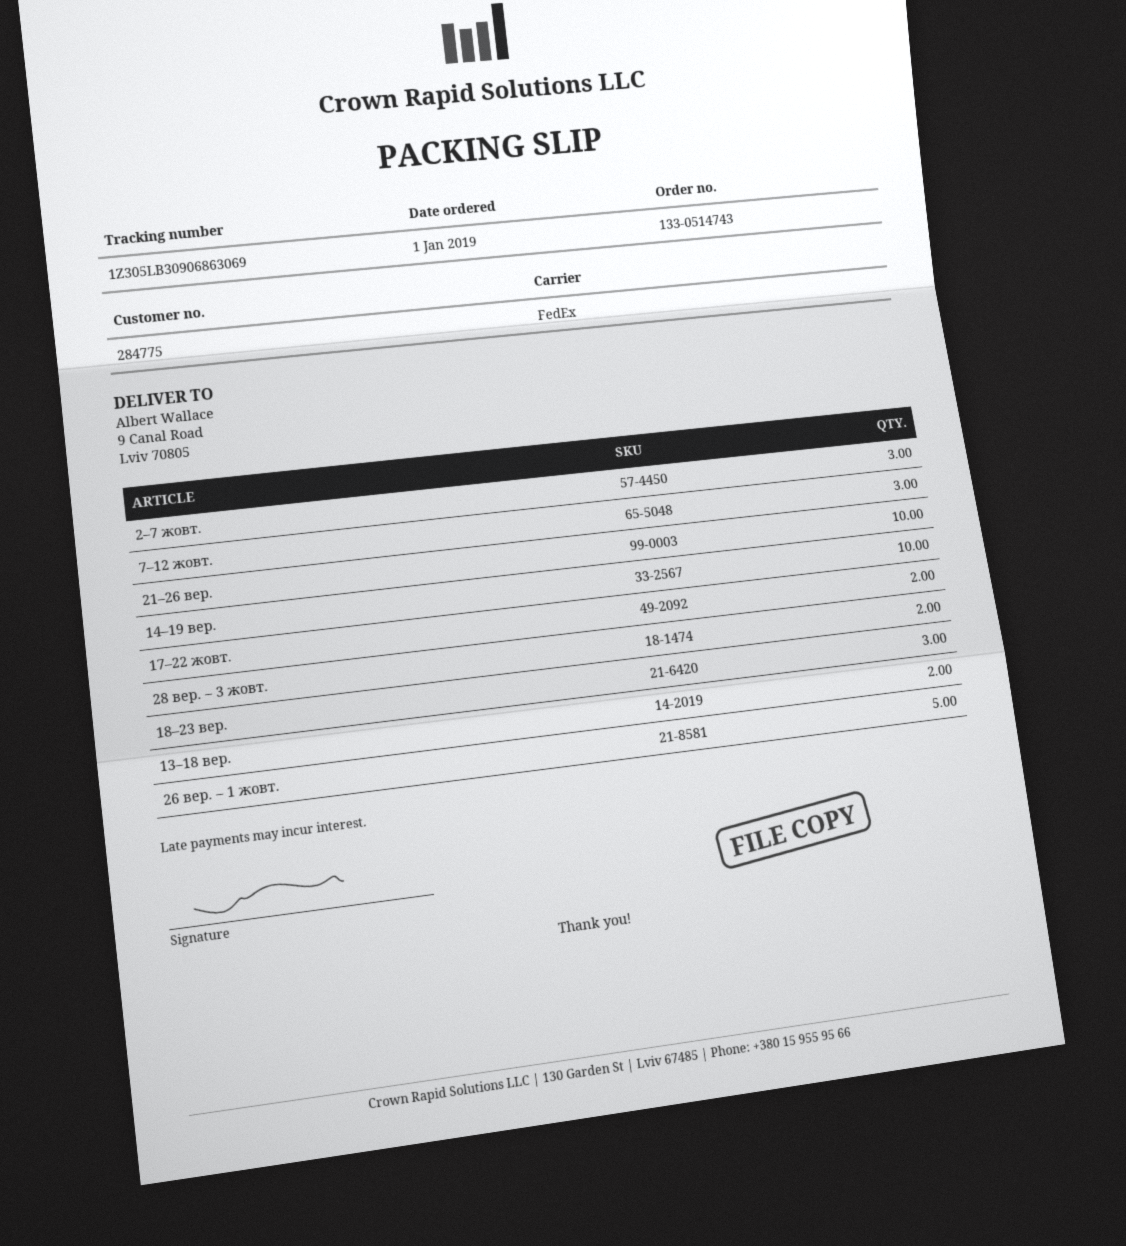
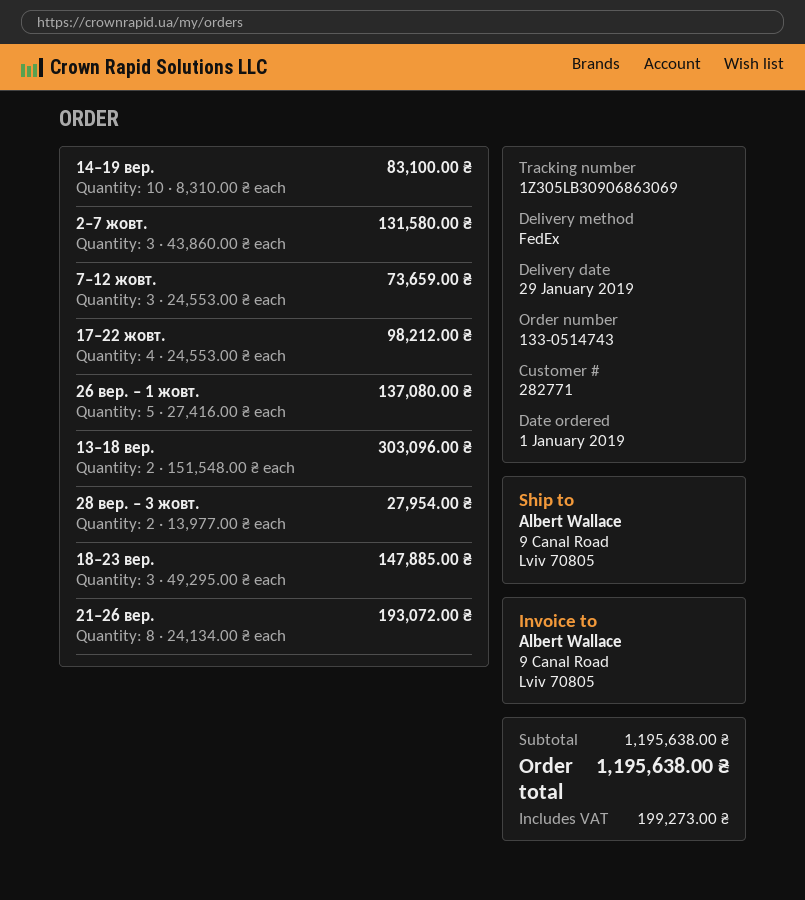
customer number: 284775 -> 282771
21–26 вер.: 10 -> 8
17–22 жовт.: 2 -> 4

